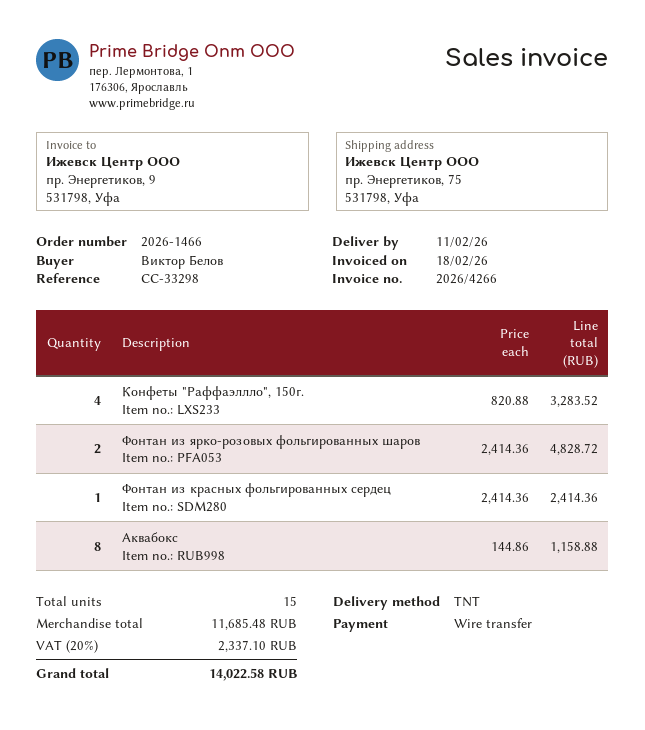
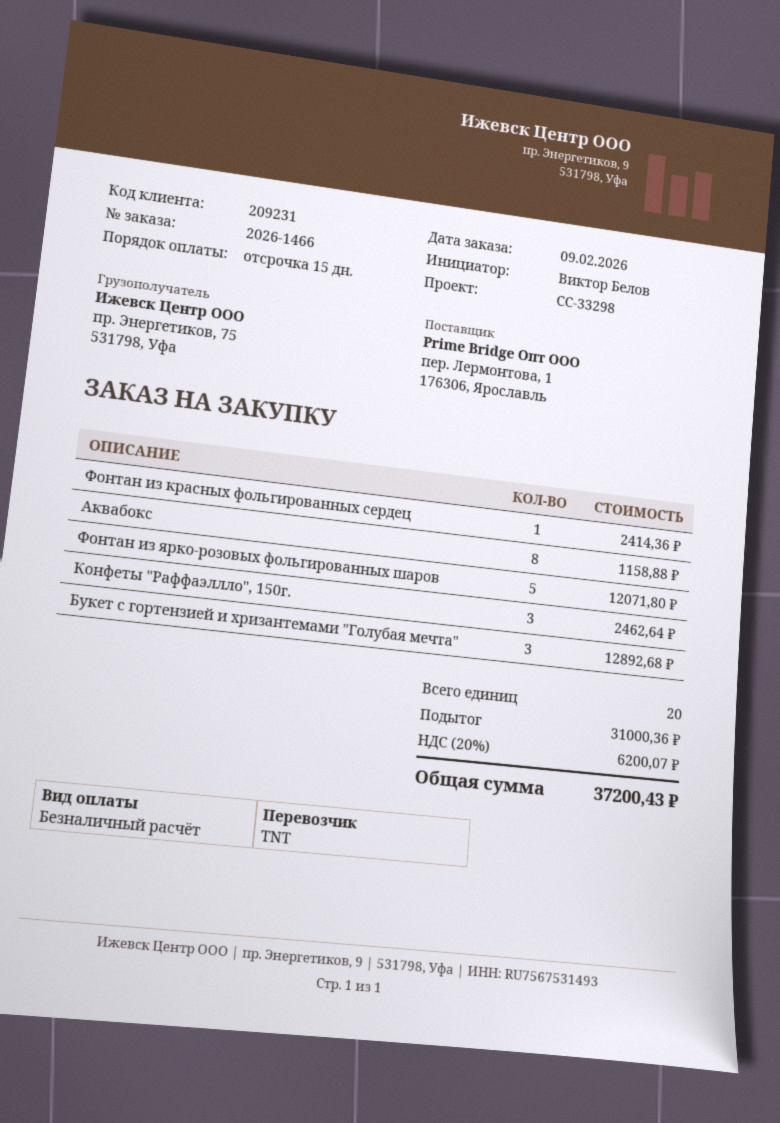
Конфеты "Раффаэллло", 150г.: 4 for 3283.52 -> 3 for 2462.64
Фонтан из ярко-розовых фольгированных шаров: 2 for 4828.72 -> 5 for 12071.80
Букет с гортензией и хризантемами "Голубая мечта": none -> 3 for 12892.68
total quantity: 15 -> 20
subtotal: 11685.48 -> 31000.36
tax: 20% = 2337.10 -> 20% = 6200.07
total: 14022.58 -> 37200.43

